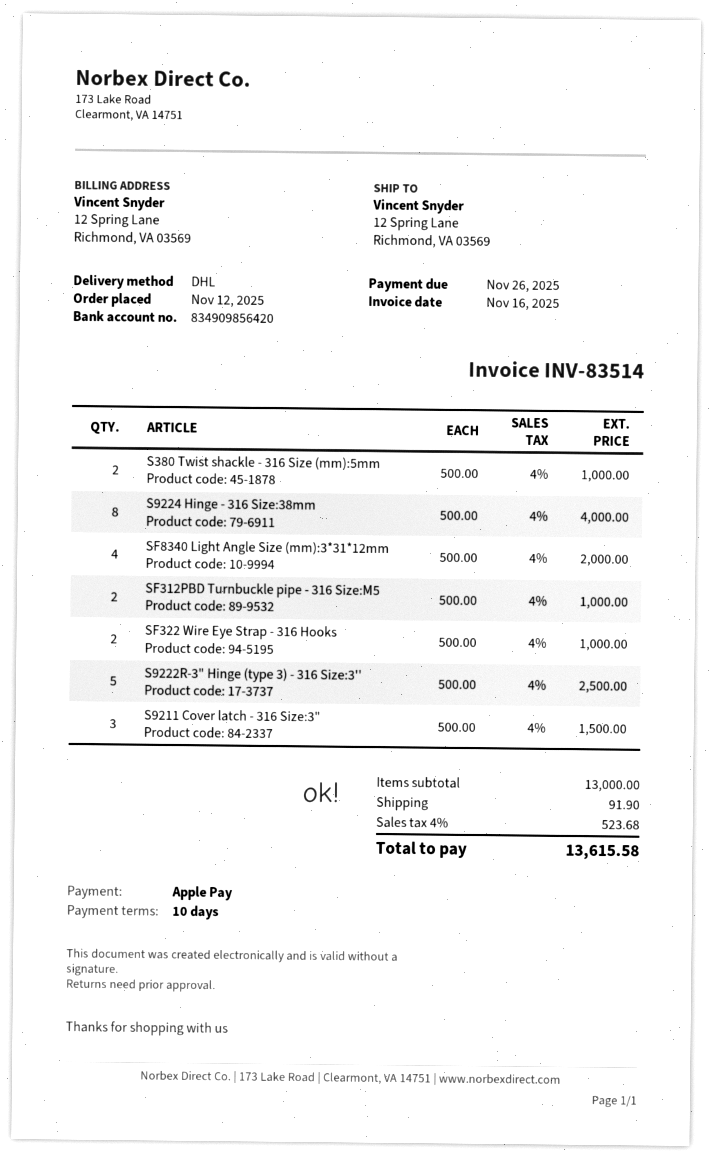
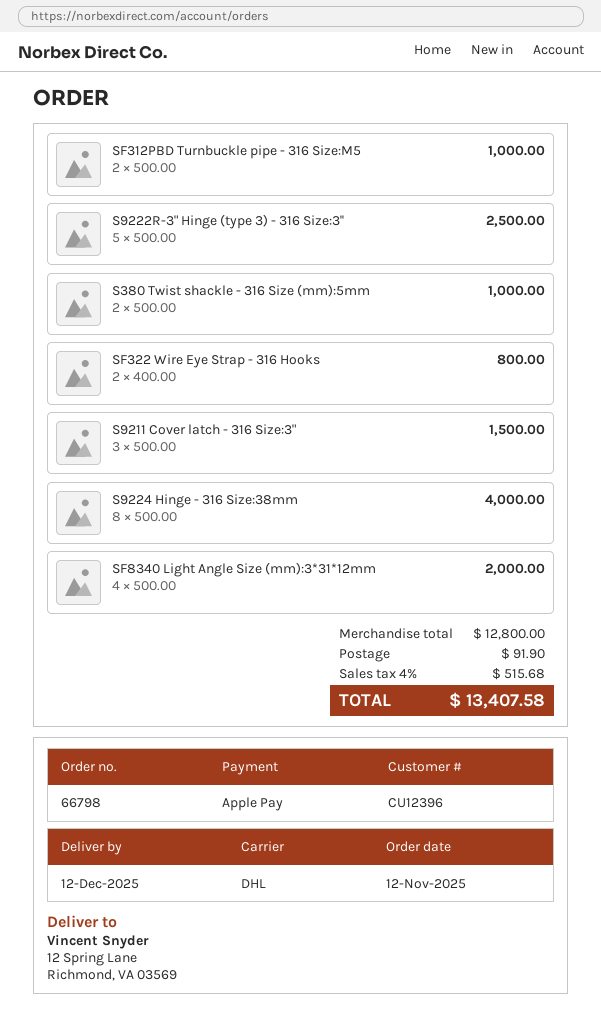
SF322 Wire Eye Strap - 316 Hooks: 2 x 500.00 = 1000.00 -> 2 x 400.00 = 800.00
subtotal: 13000.00 -> 12800.00
tax: 4% = 523.68 -> 4% = 515.68
total: 13615.58 -> 13407.58

